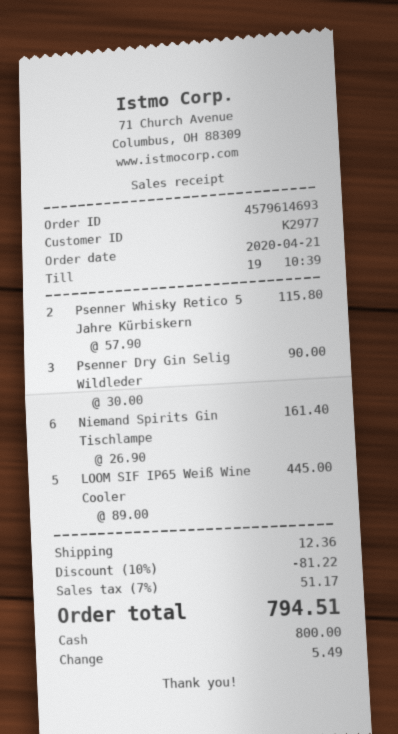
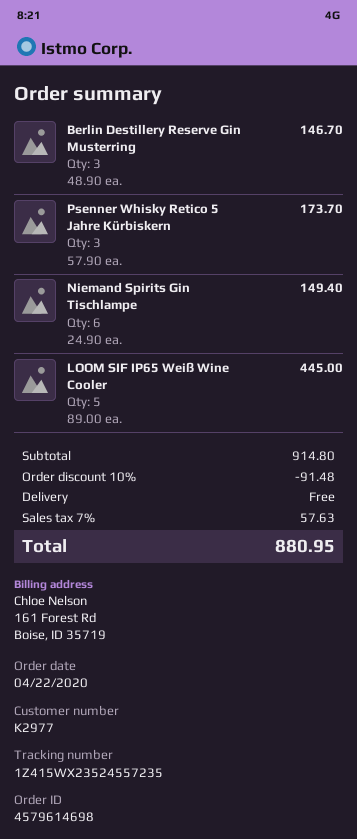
order number: 4579614693 -> 4579614698
order date: 2020-04-21 -> 2020-04-22
Psenner Whisky Retico 5 Jahre Kürbiskern: 2 x 57.90 = 115.80 -> 3 x 57.90 = 173.70
Psenner Dry Gin Selig Wildleder: 3 x 30.00 = 90.00 -> none
Niemand Spirits Gin Tischlampe: 6 x 26.90 = 161.40 -> 6 x 24.90 = 149.40
Berlin Destillery Reserve Gin Musterring: none -> 3 x 48.90 = 146.70
discount: 10% = 81.22 -> 10% = 91.48
shipping: 12.36 -> 0.00
tax: 7% = 51.17 -> 7% = 57.63
total: 794.51 -> 880.95

